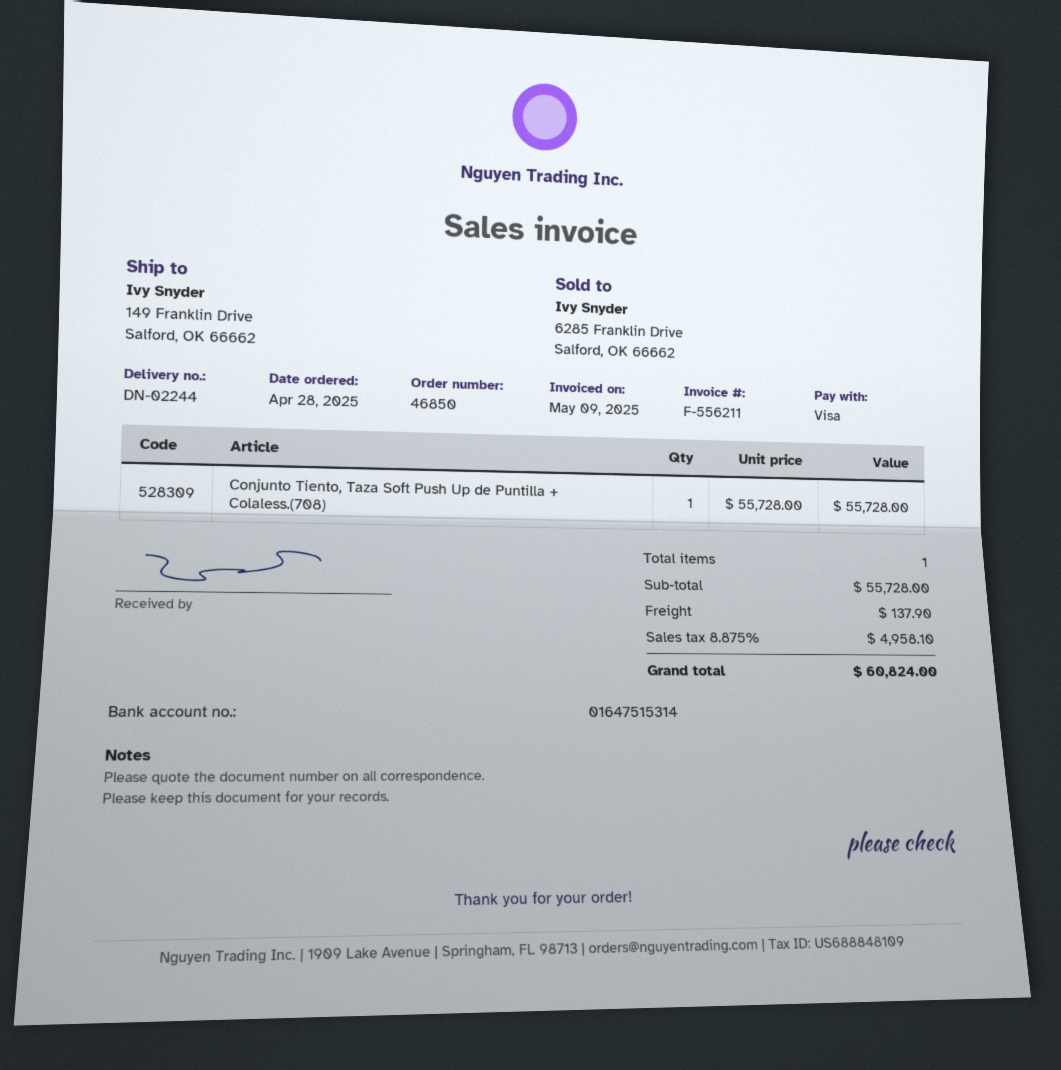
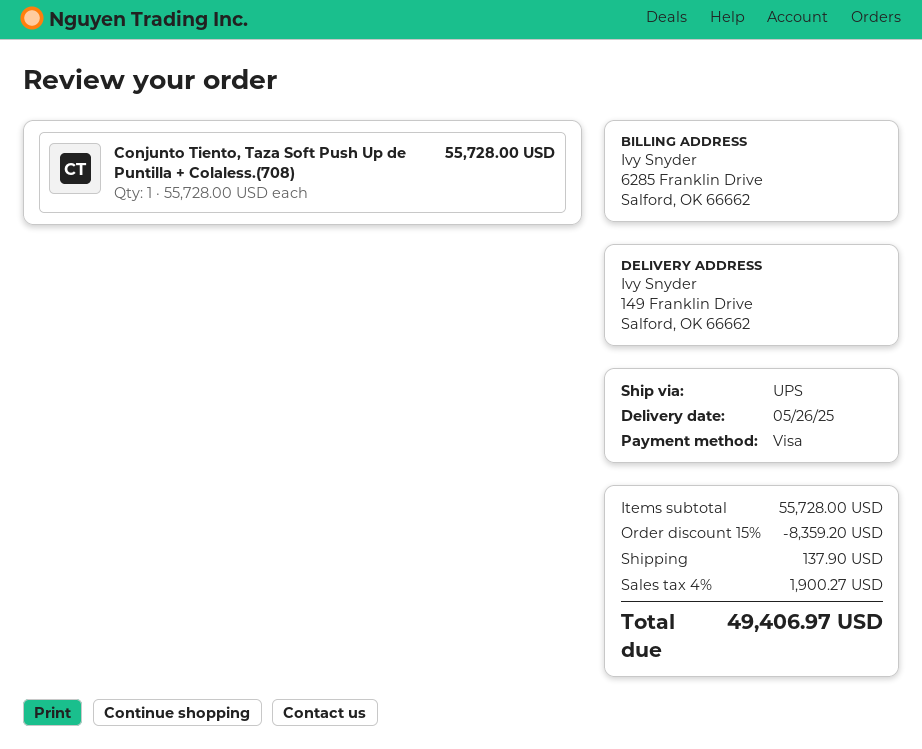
discount: none -> 15% = 8359.20
tax: 8.875% = 4958.10 -> 4% = 1900.27
total: 60824.00 -> 49406.97

